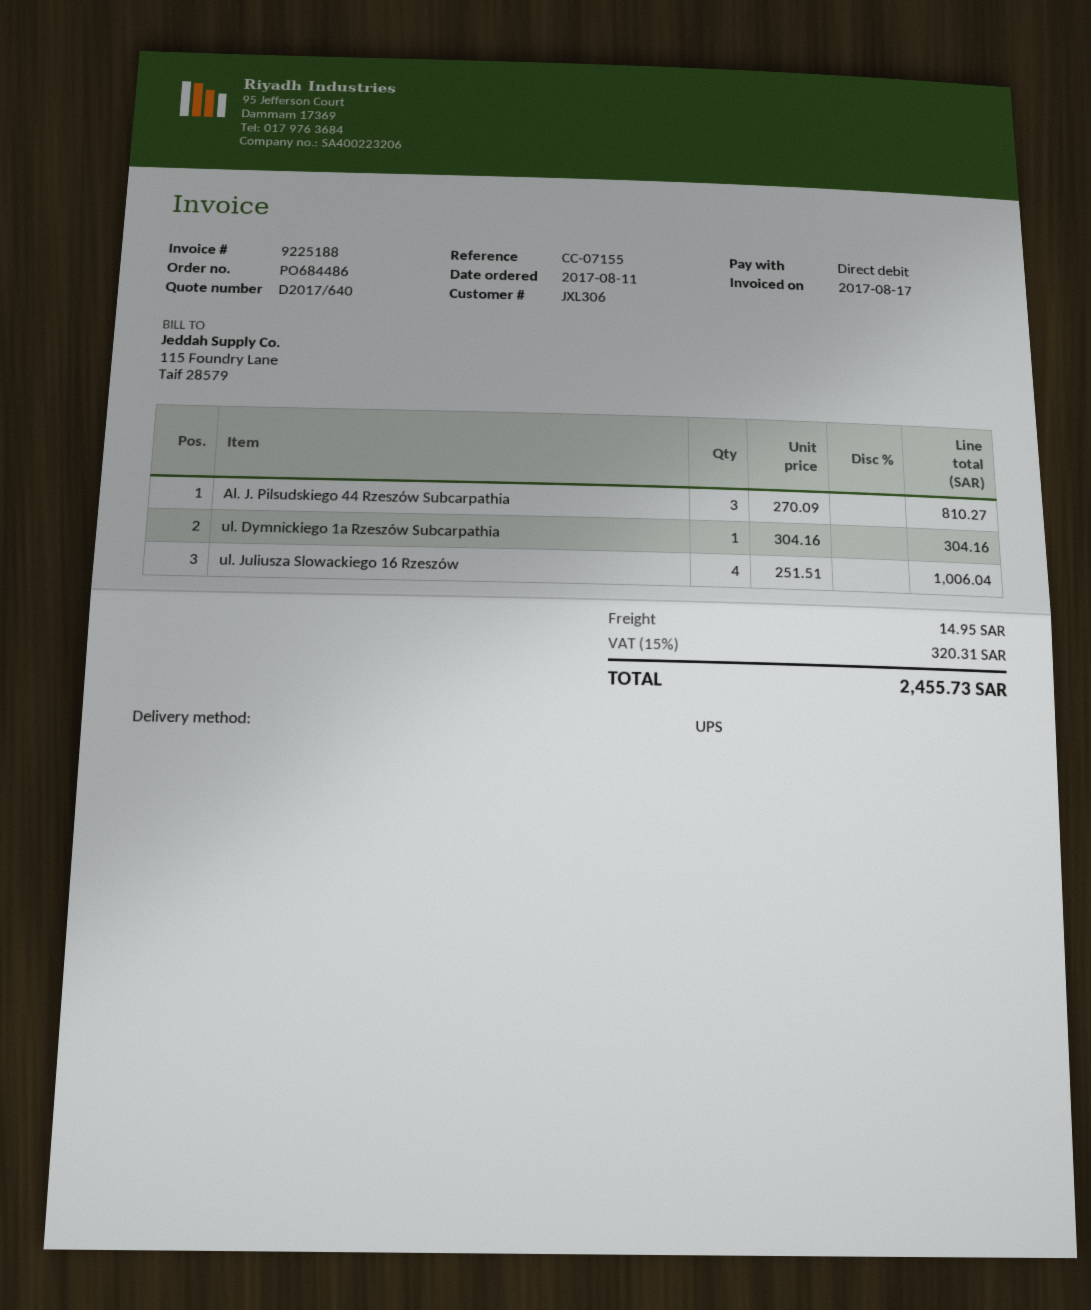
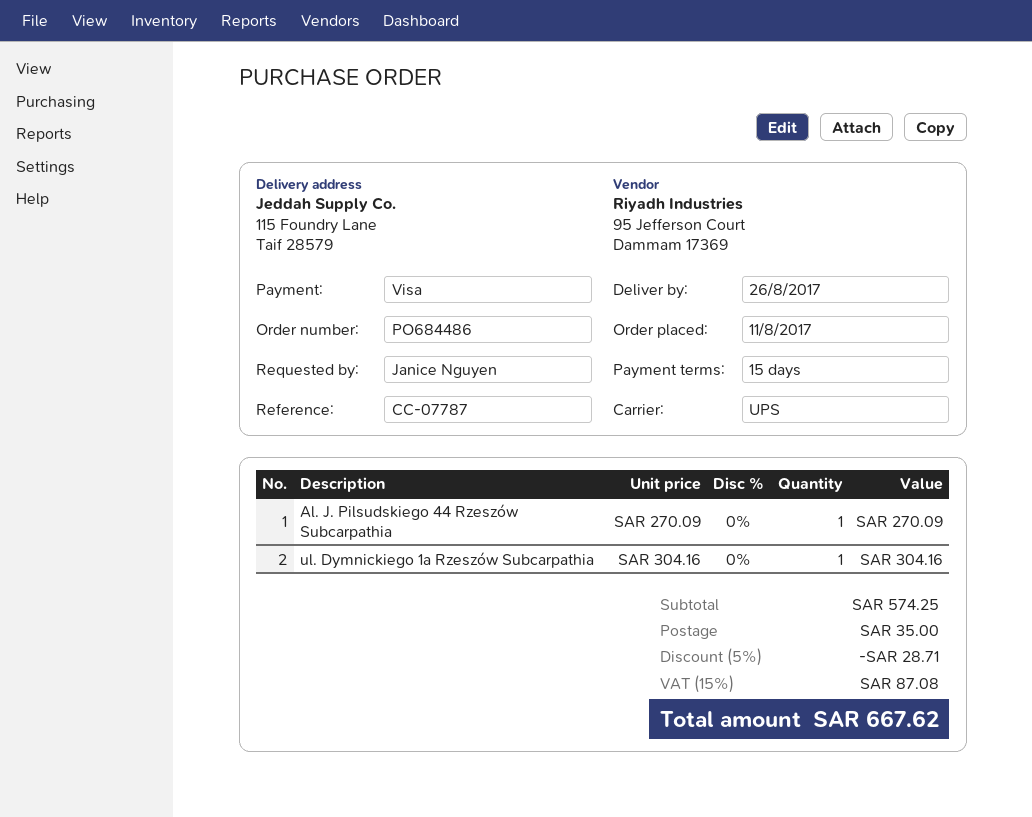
reference: CC-07155 -> CC-07787
payment method: direct debit -> Visa
Al. J. Pilsudskiego 44 Rzeszów Subcarpathia: 3 x 270.09 = 810.27 -> 1 x 270.09 = 270.09
ul. Juliusza Slowackiego 16 Rzeszów: 4 x 251.51 = 1006.04 -> none
discount: none -> 5% = 28.71
shipping: 14.95 -> 35.00
tax: 15% = 320.31 -> 15% = 87.08
total: 2455.73 -> 667.62

